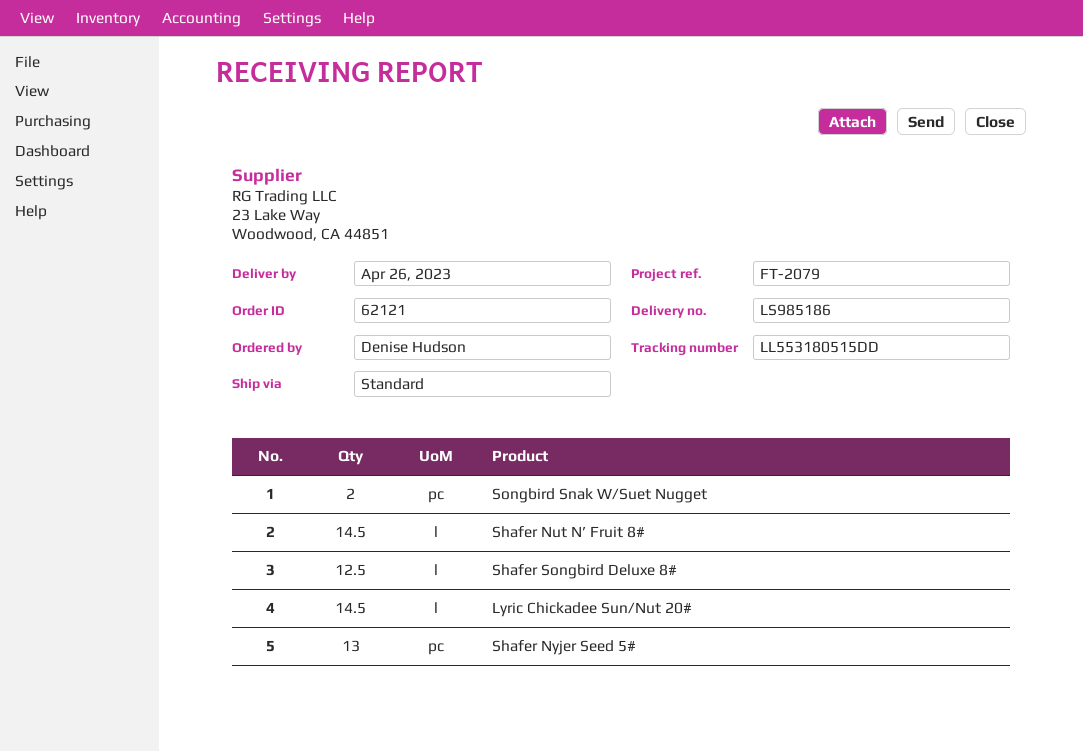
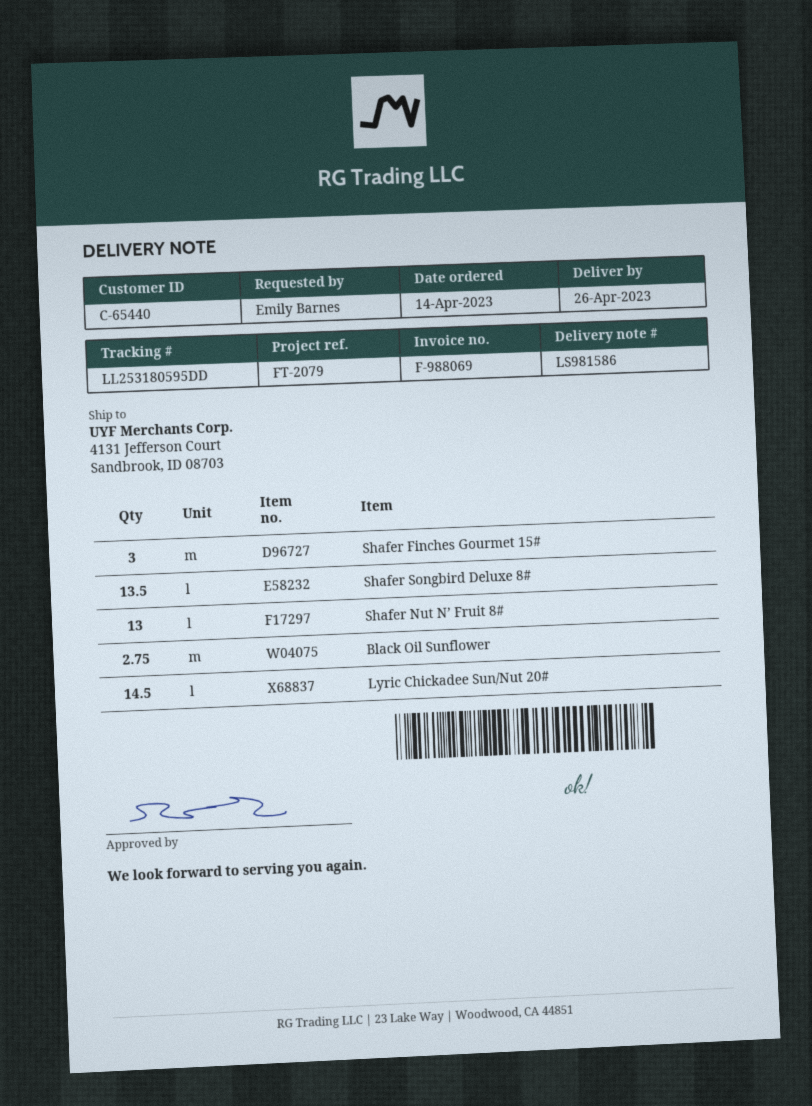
delivery note number: LS985186 -> LS981586
ordered by: Denise Hudson -> Emily Barnes
tracking number: LL553180515DD -> LL253180595DD
Songbird Snak W/Suet Nugget: 2 -> none
Shafer Nut N’ Fruit 8#: 14.5 -> 13
Shafer Songbird Deluxe 8#: 12.5 -> 13.5
Shafer Nyjer Seed 5#: 13 -> none
Shafer Finches Gourmet 15#: none -> 3
Black Oil Sunflower: none -> 2.75

